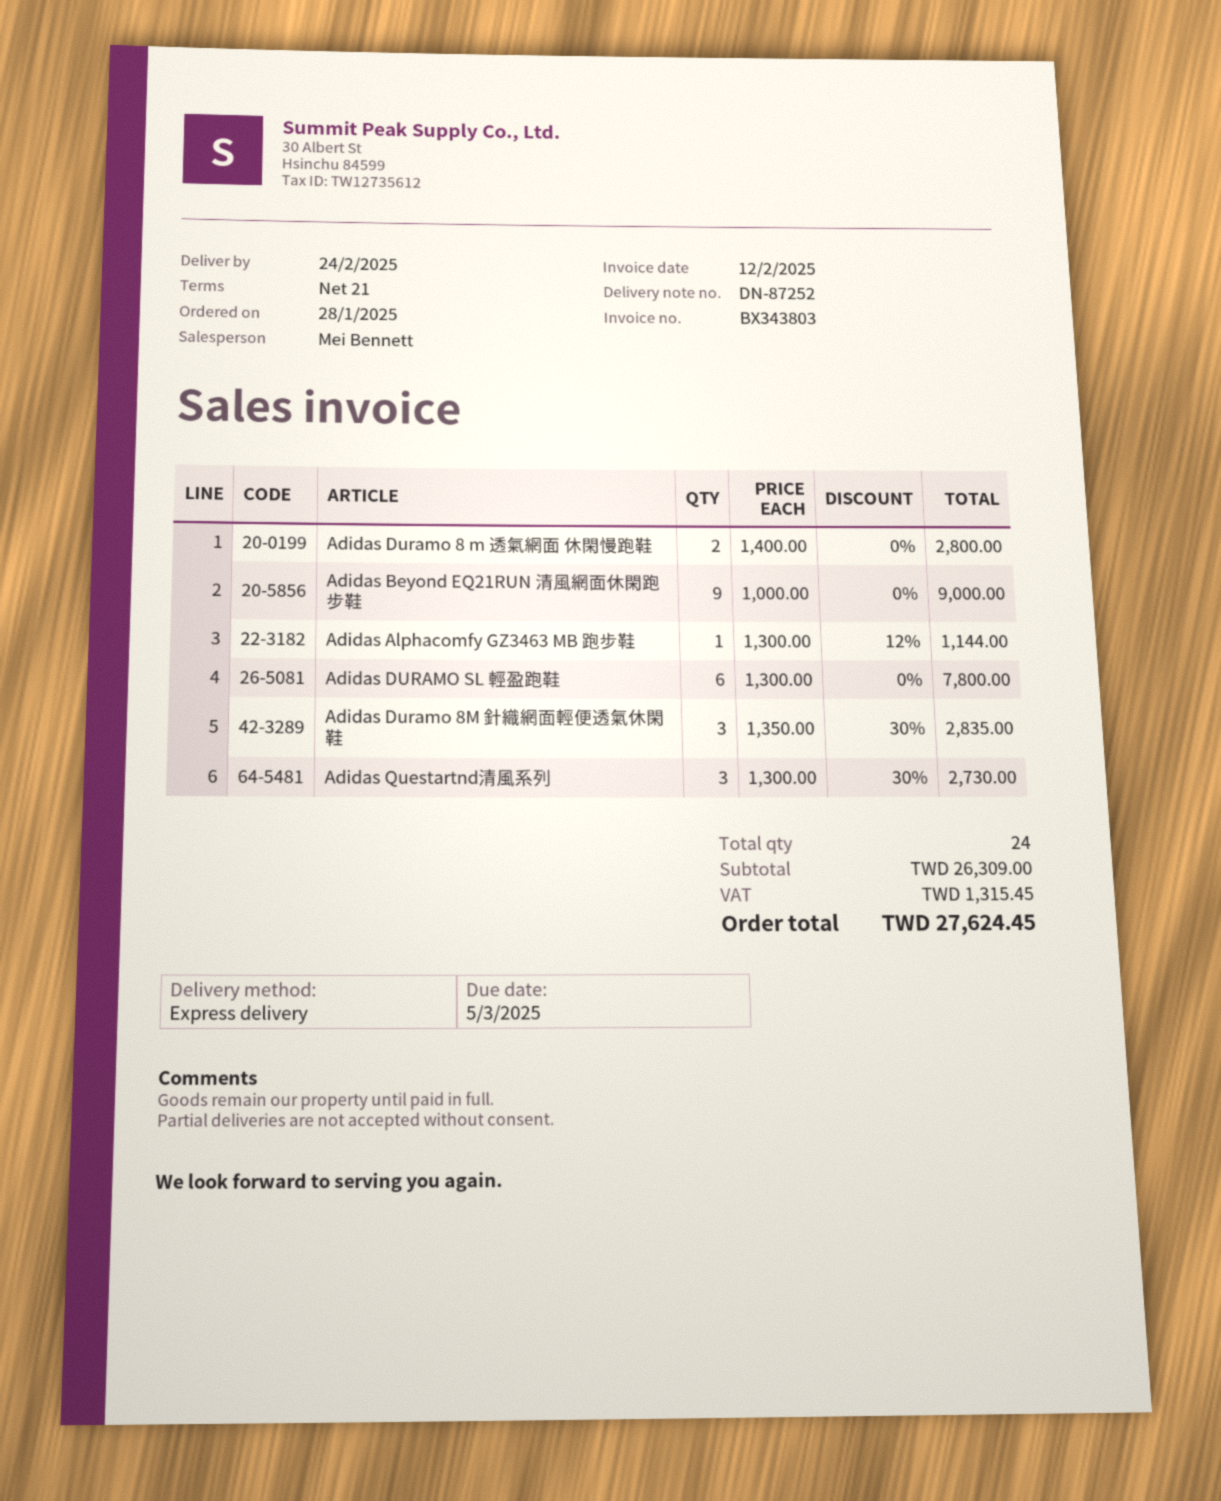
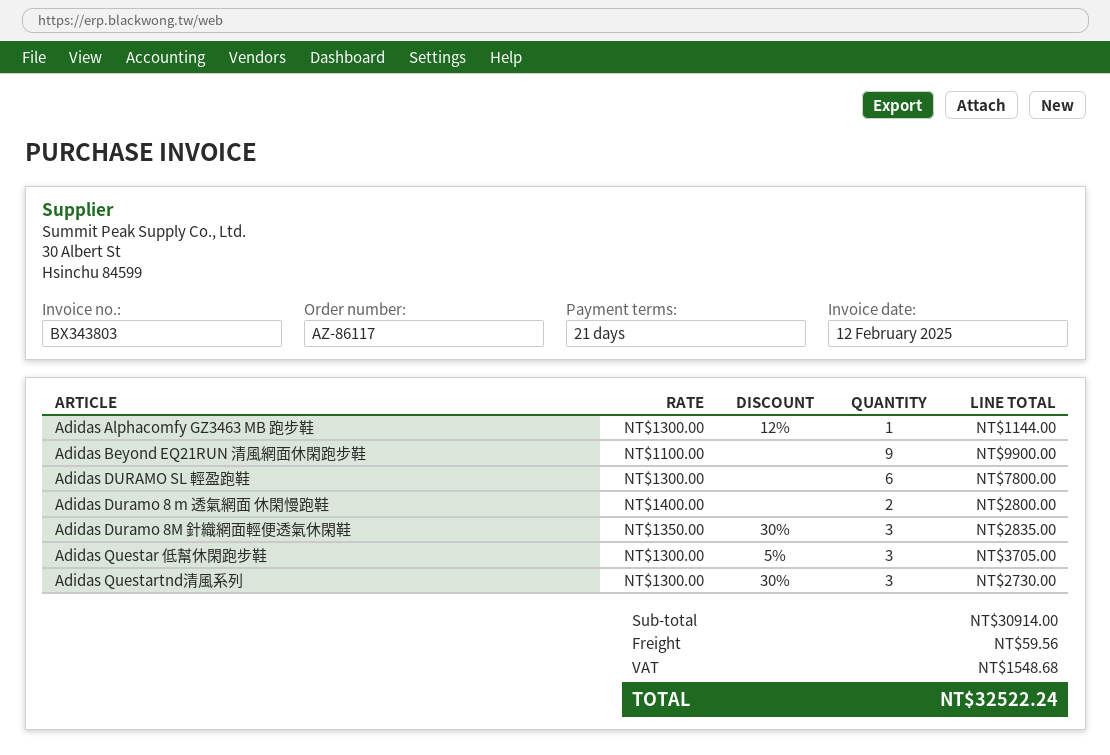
Adidas Beyond EQ21RUN 清風網面休閑跑步鞋: 9 x 1000.00 = 9000.00 -> 9 x 1100.00 = 9900.00
Adidas Questar 低幫休閑跑步鞋: none -> 3 x 1300.00 - 5% = 3705.00
subtotal: 26309.00 -> 30914.00
shipping: none -> 59.56
tax: 1315.45 -> 1548.68
total: 27624.45 -> 32522.24

